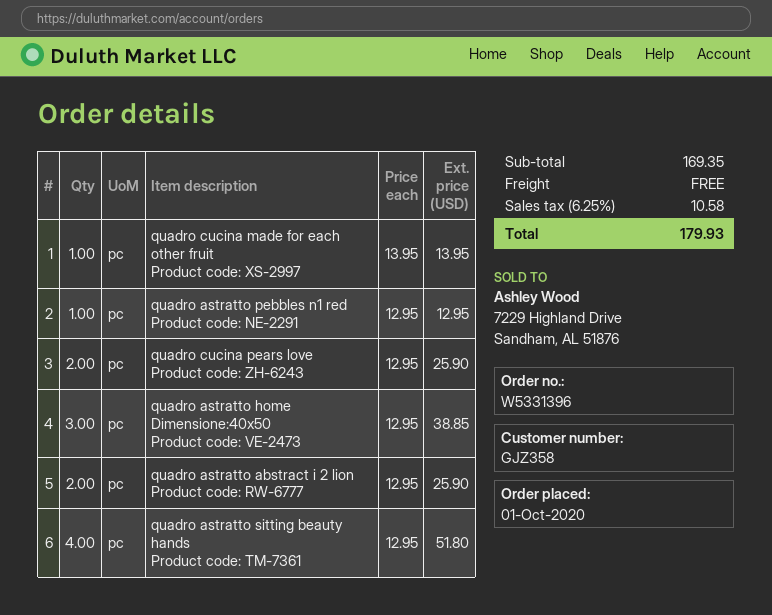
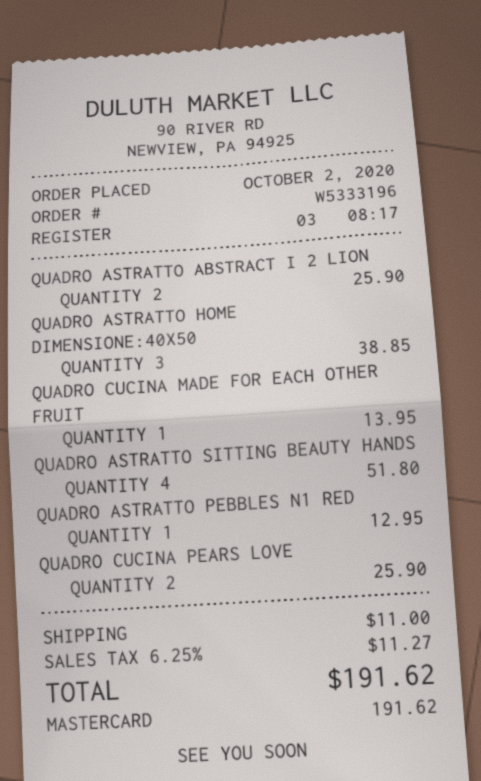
order number: W5331396 -> W5333196
order date: 2020-10-01 -> 2020-10-02
shipping: 0.00 -> 11.00
tax: 6.25% = 10.58 -> 6.25% = 11.27
total: 179.93 -> 191.62

